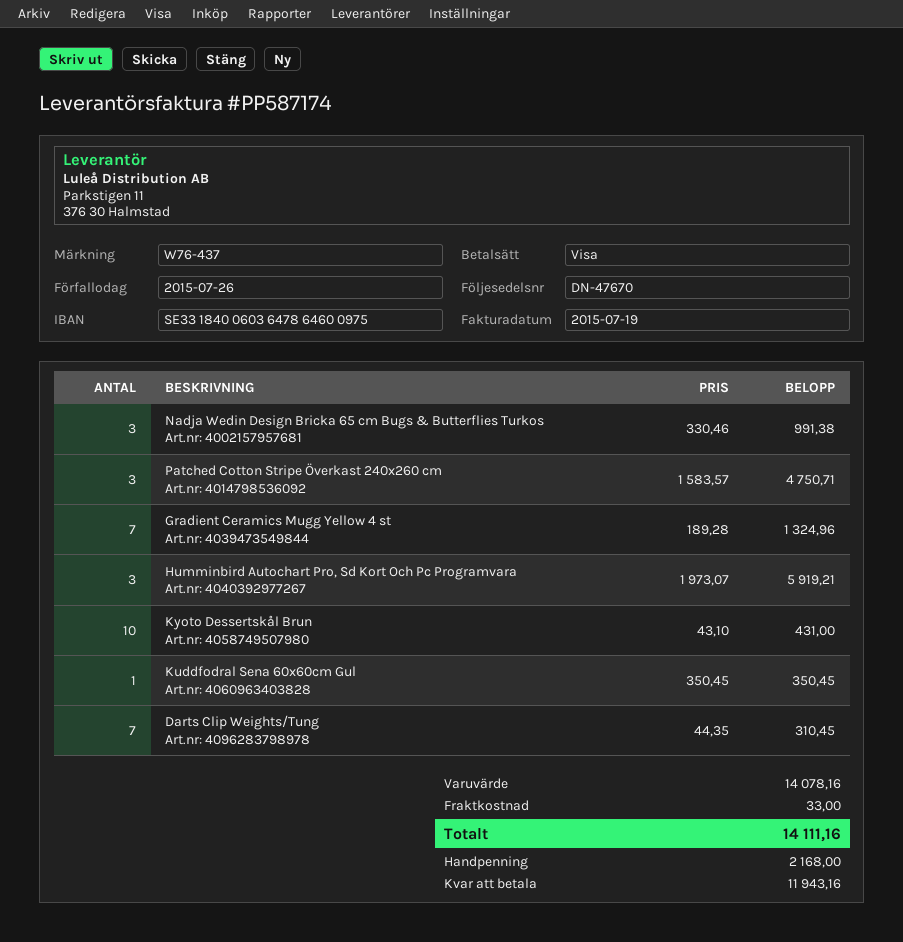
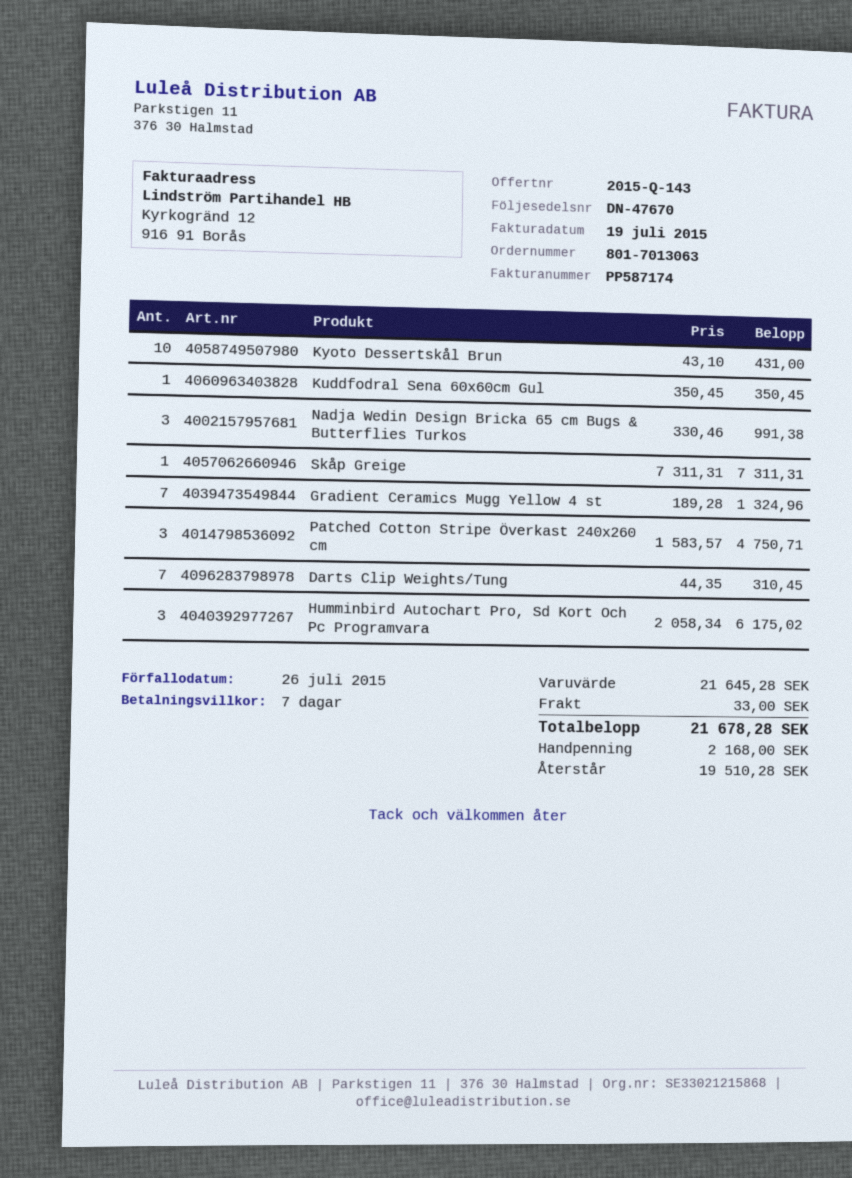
Humminbird Autochart Pro, Sd Kort Och Pc Programvara: 3 x 1973.07 = 5919.21 -> 3 x 2058.34 = 6175.02
Skåp Greige: none -> 1 x 7311.31 = 7311.31
subtotal: 14078.16 -> 21645.28
total: 14111.16 -> 21678.28
balance: 11943.16 -> 19510.28

